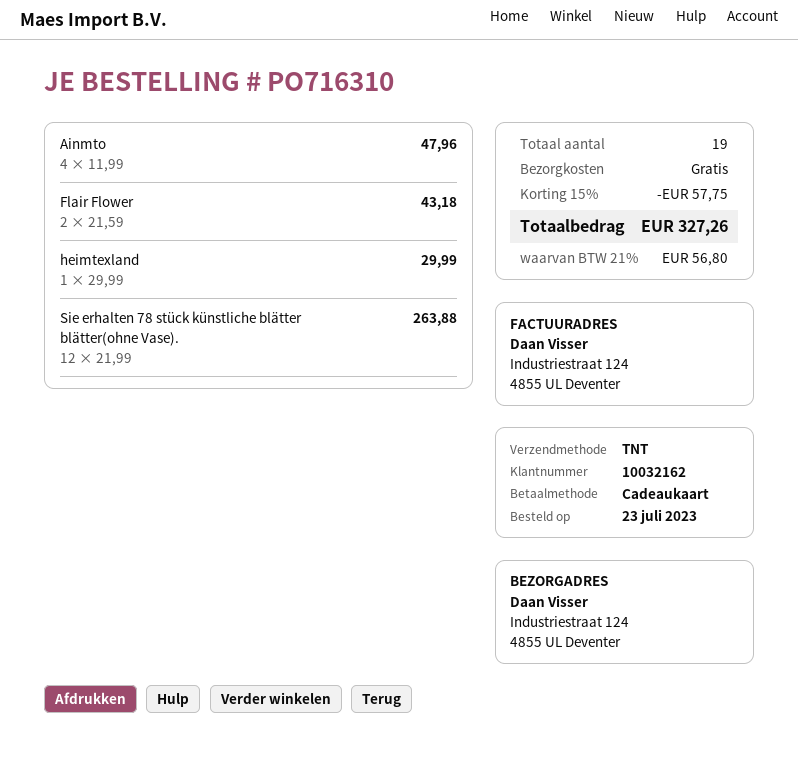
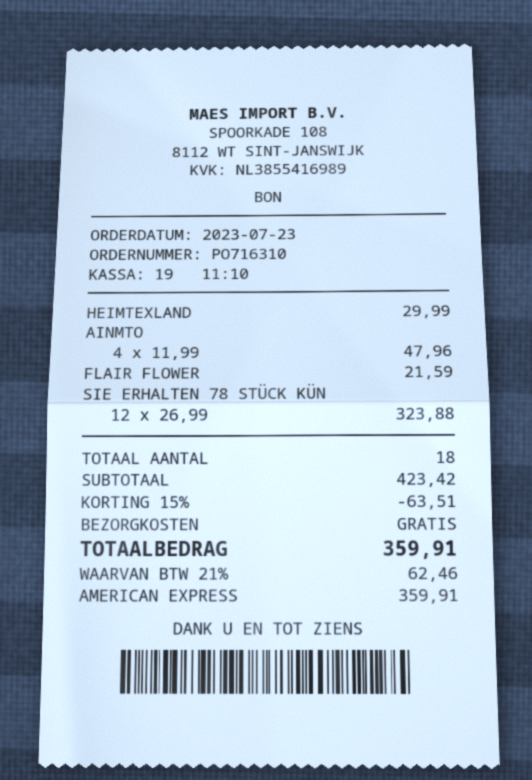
payment method: gift card -> American Express
Flair Flower: 2 x 21.59 = 43.18 -> 1 x 21.59 = 21.59
Sie erhalten 78 stück künstliche blätter blätter(ohne Vase).: 12 x 21.99 = 263.88 -> 12 x 26.99 = 323.88
total quantity: 19 -> 18
discount: 15% = 57.75 -> 15% = 63.51
tax: 21% = 56.80 -> 21% = 62.46
total: 327.26 -> 359.91

